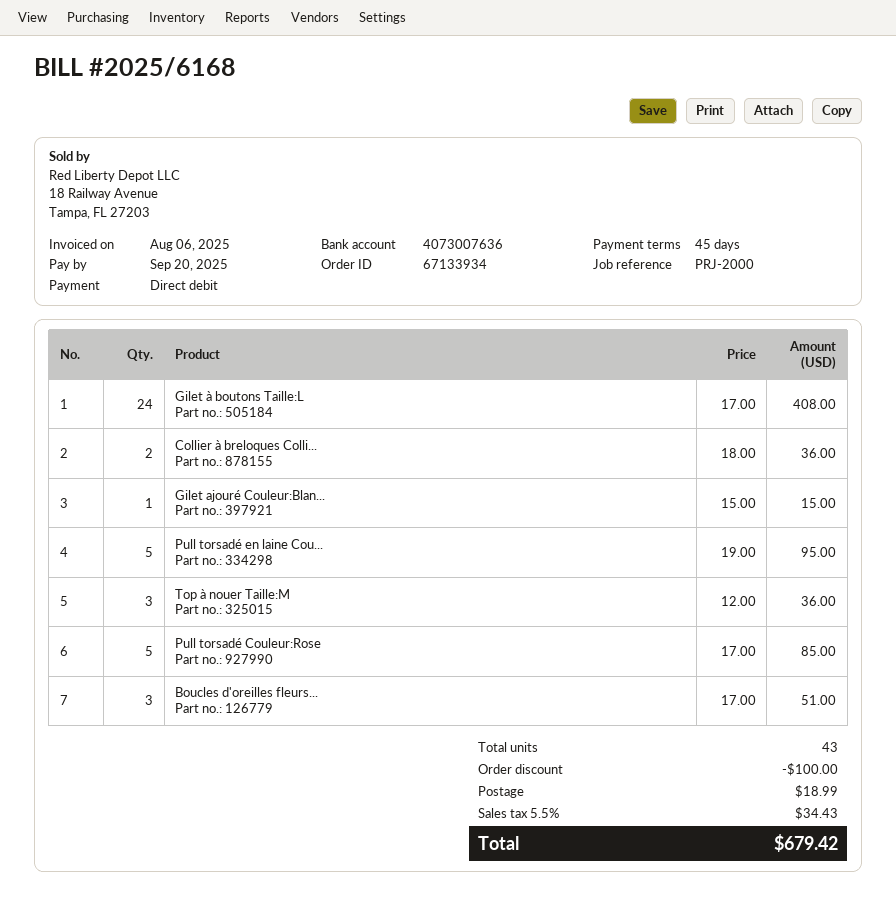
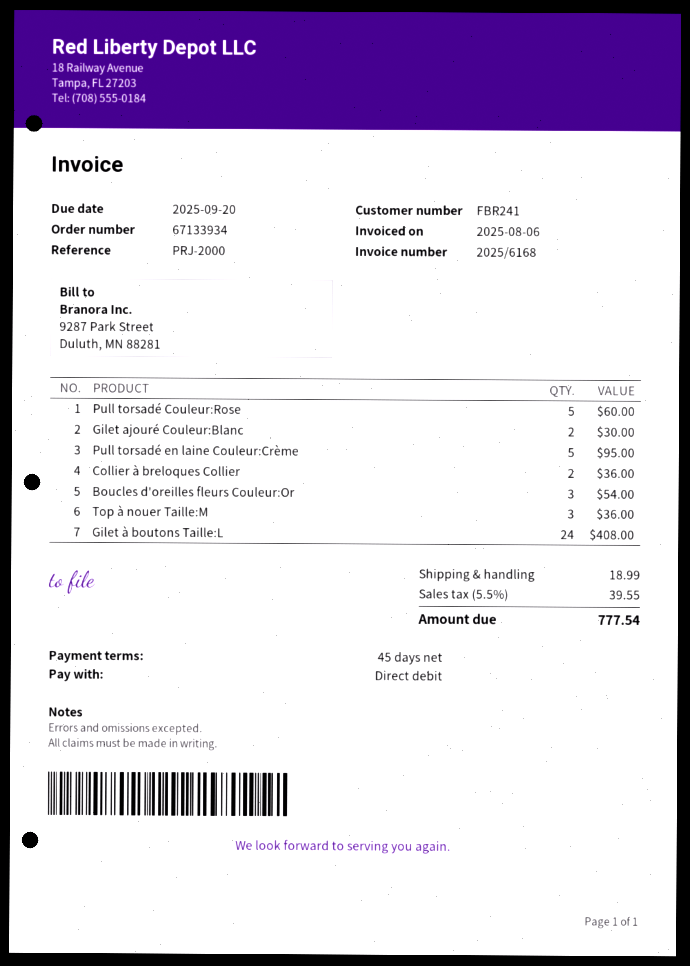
Gilet ajouré Couleur:Blan...: 1 for 15.00 -> 2 for 30.00
Pull torsadé Couleur:Rose: 5 for 85.00 -> 5 for 60.00
Boucles d'oreilles fleurs...: 3 for 51.00 -> 3 for 54.00
discount: 100.00 -> none
tax: 5.5% = 34.43 -> 5.5% = 39.55
total: 679.42 -> 777.54

